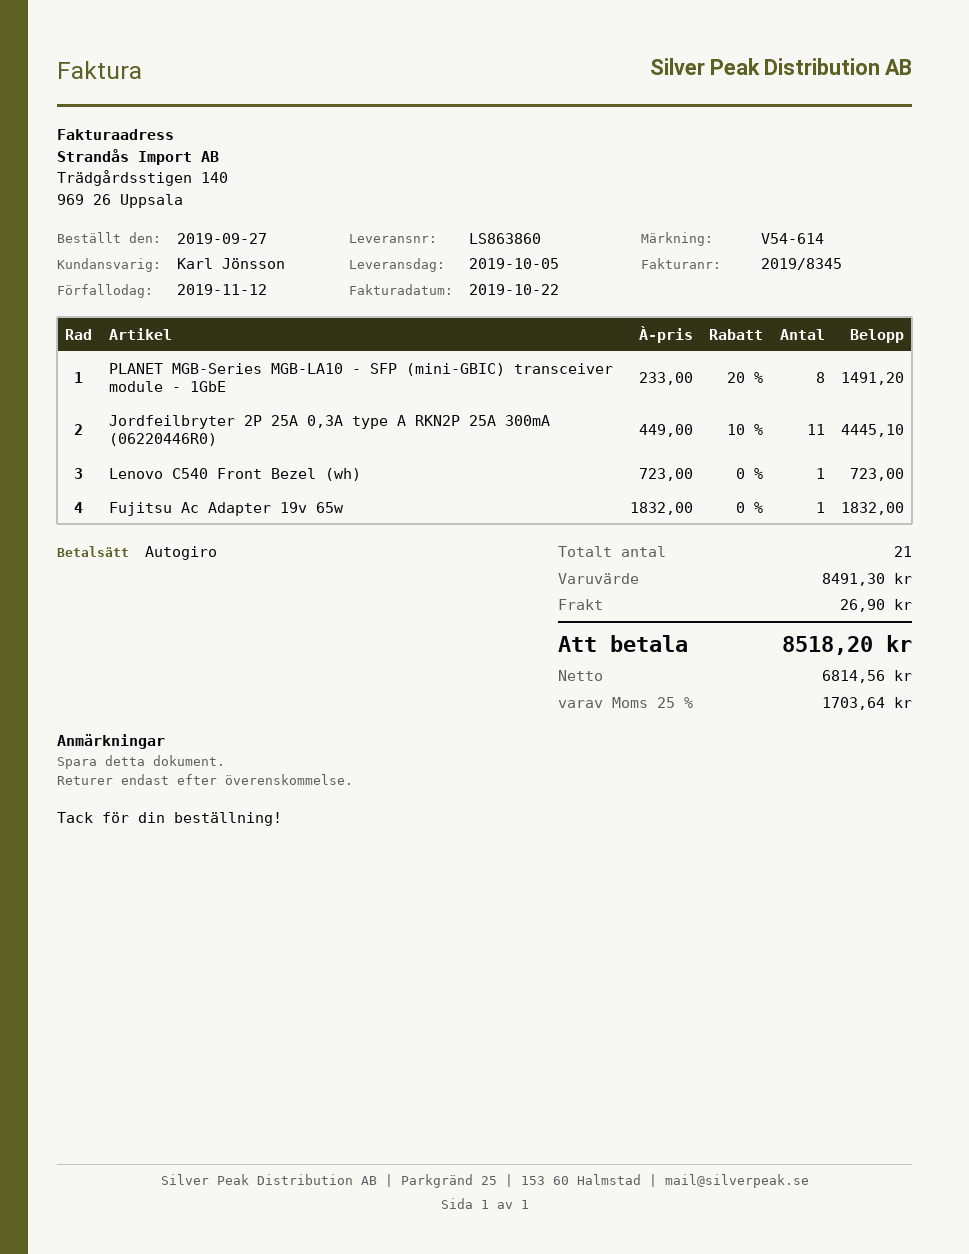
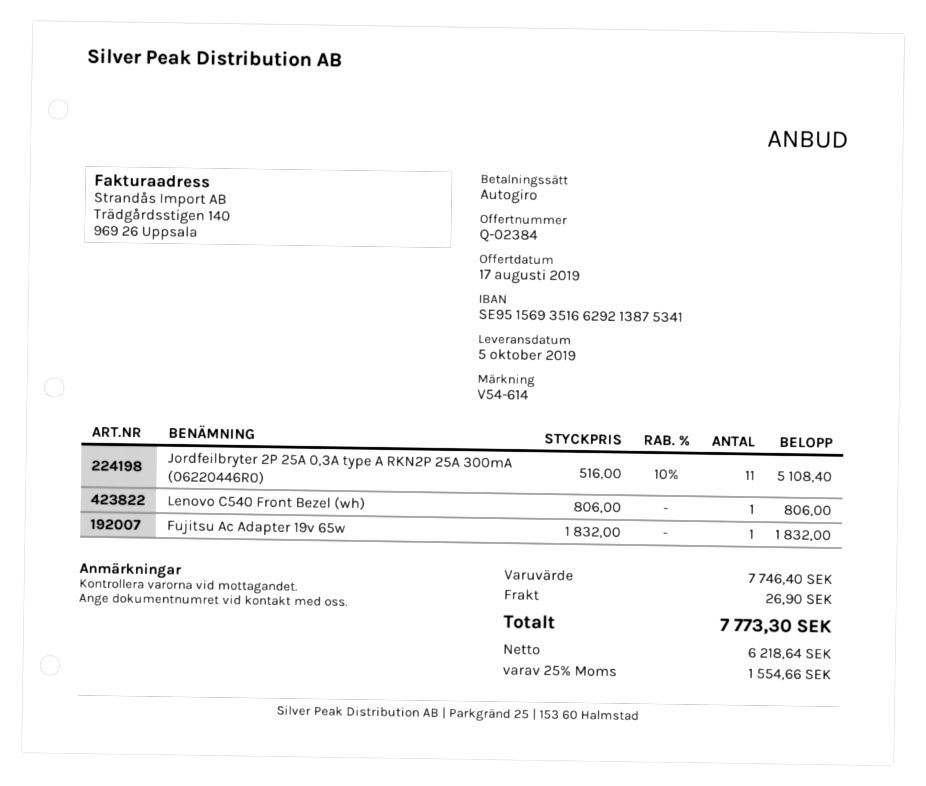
PLANET MGB-Series MGB-LA10 - SFP (mini-GBIC) transceiver module - 1GbE: 8 x 233.00 - 20% = 1491.20 -> none
Jordfeilbryter 2P 25A 0,3A type A RKN2P 25A 300mA (06220446R0): 11 x 449.00 - 10% = 4445.10 -> 11 x 516.00 - 10% = 5108.40
Lenovo C540 Front Bezel (wh): 1 x 723.00 = 723.00 -> 1 x 806.00 = 806.00
subtotal: 8491.30 -> 7746.40
net: 6814.56 -> 6218.64
tax: 25% = 1703.64 -> 25% = 1554.66
total: 8518.20 -> 7773.30

